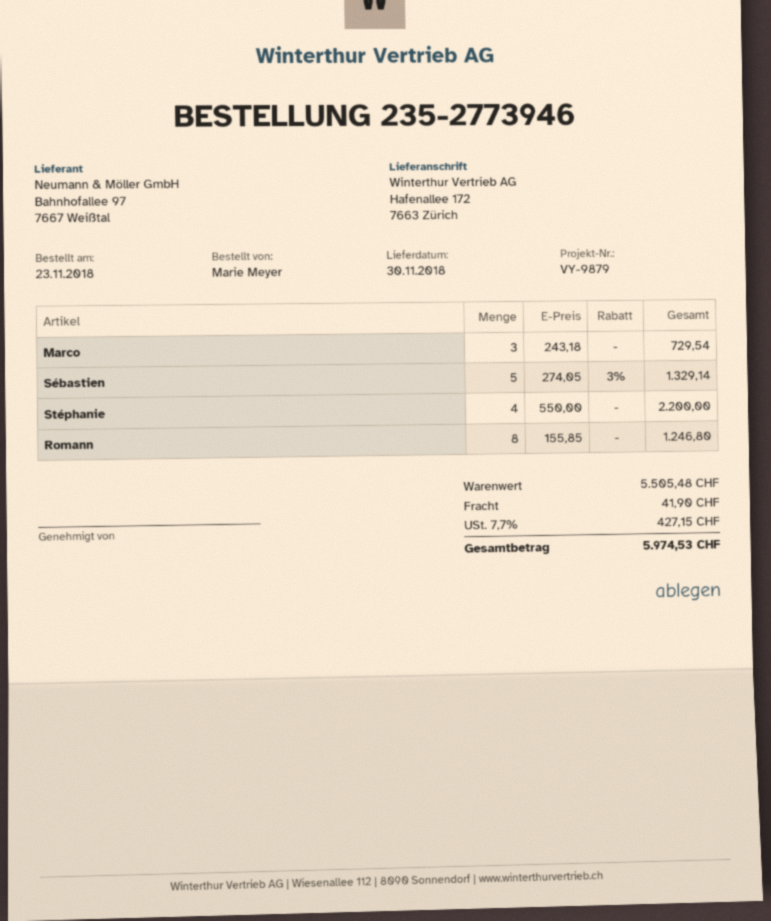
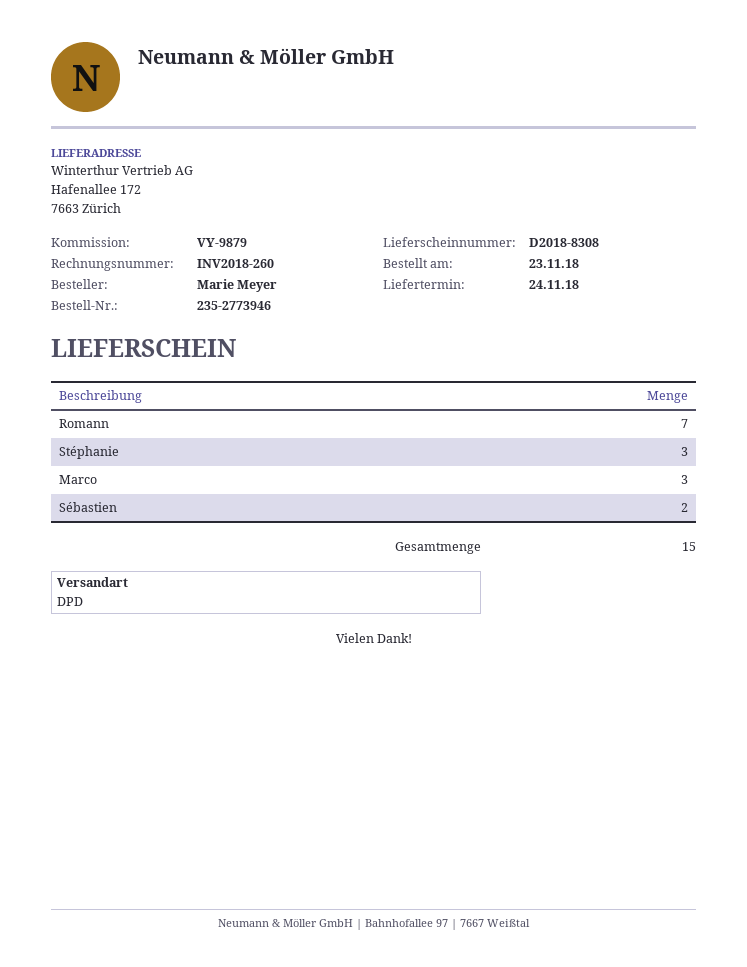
delivery date: 2018-11-30 -> 2018-11-24
Sébastien: 5 -> 2
Stéphanie: 4 -> 3
Romann: 8 -> 7

